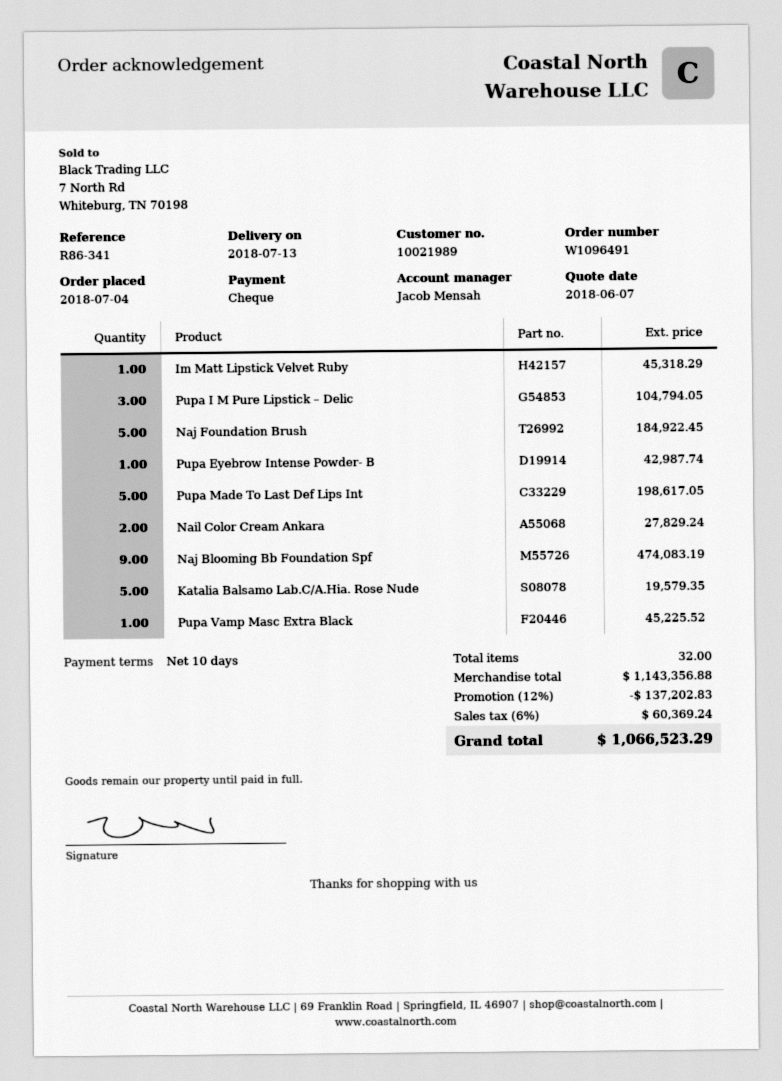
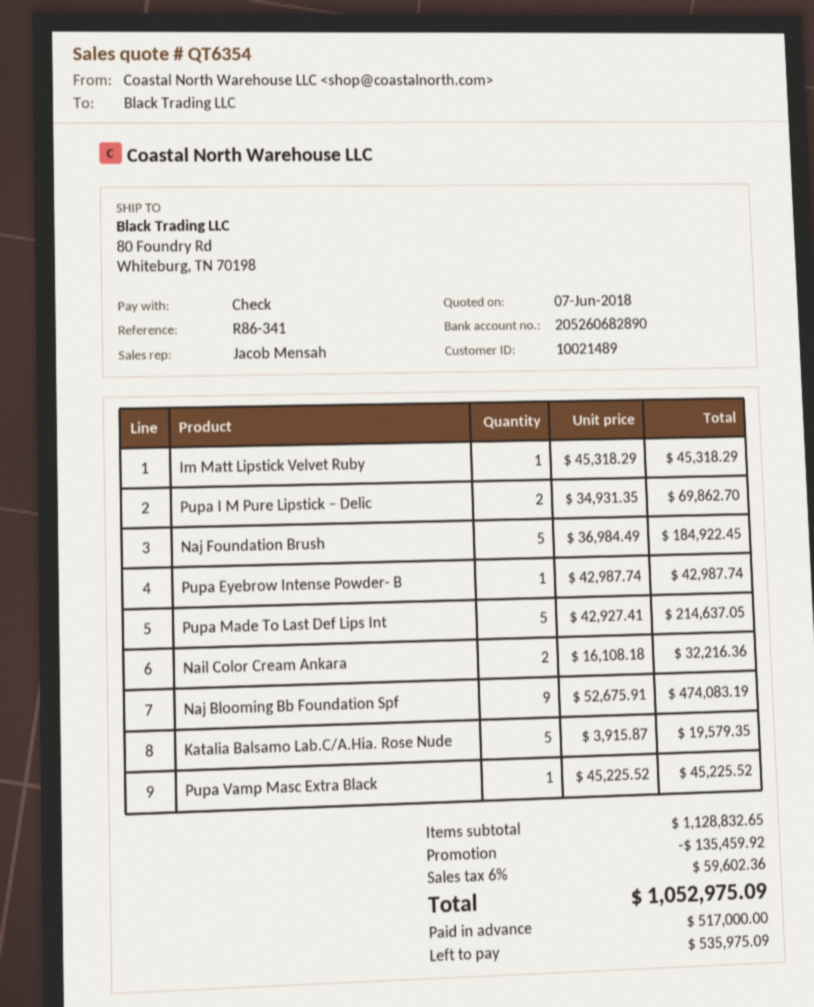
customer number: 10021989 -> 10021489
Pupa I M Pure Lipstick – Delic: 3 for 104794.05 -> 2 for 69862.70
Pupa Made To Last Def Lips Int: 5 for 198617.05 -> 5 for 214637.05
Nail Color Cream Ankara: 2 for 27829.24 -> 2 for 32216.36
subtotal: 1143356.88 -> 1128832.65
discount: 137202.83 -> 135459.92
tax: 6% = 60369.24 -> 6% = 59602.36
total: 1066523.29 -> 1052975.09

